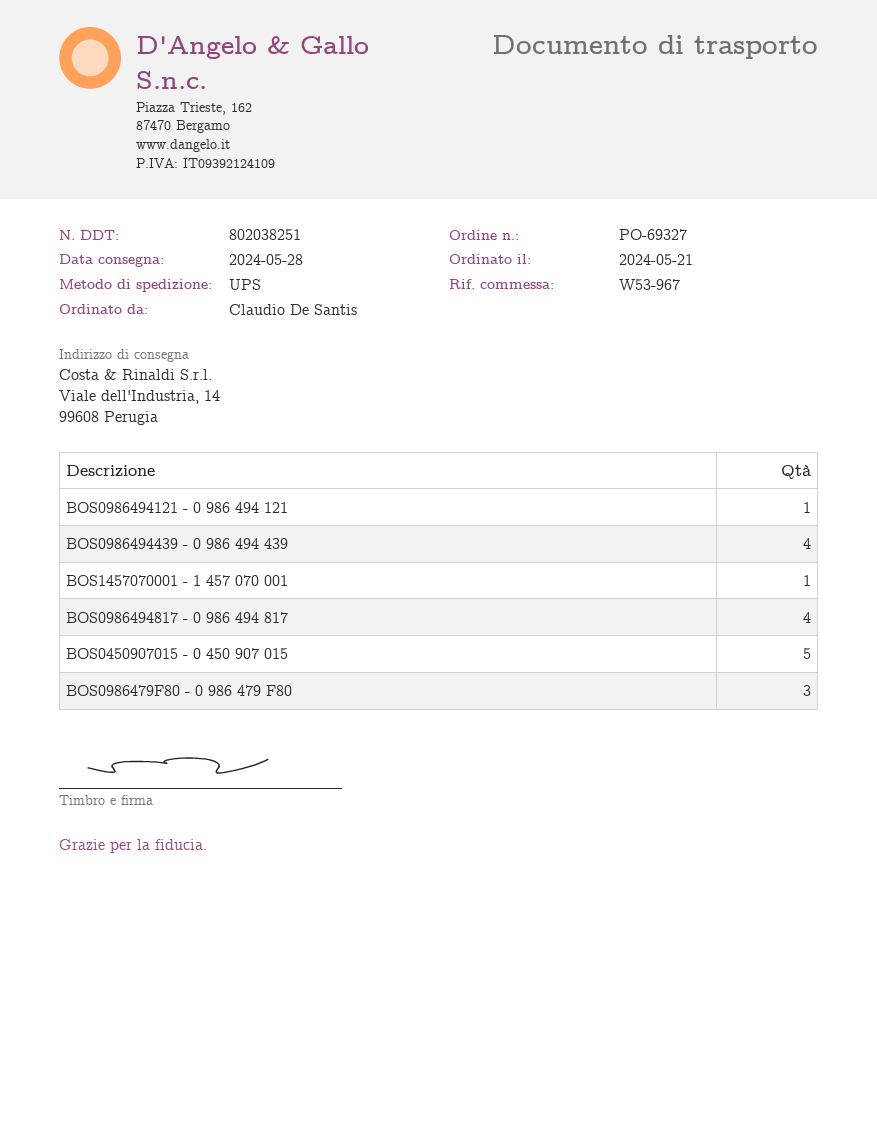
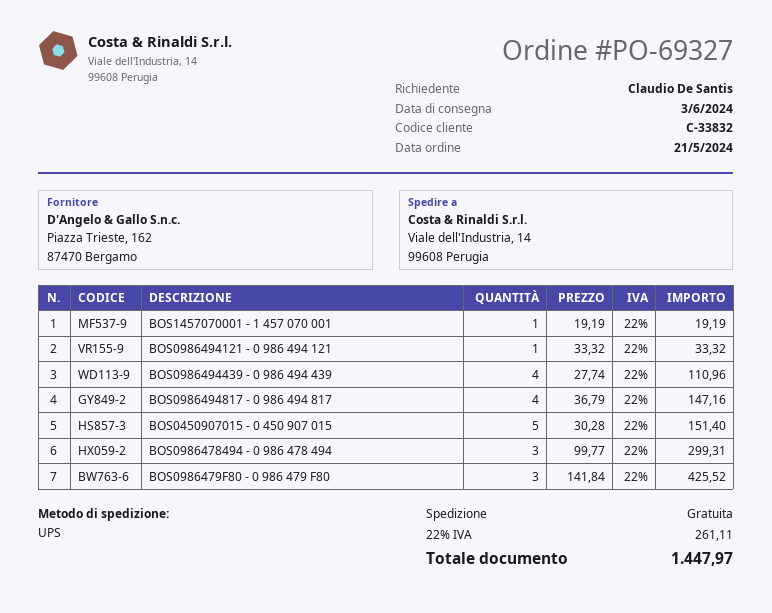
delivery date: 2024-05-28 -> 2024-06-03
BOS0986478494 - 0 986 478 494: none -> 3

